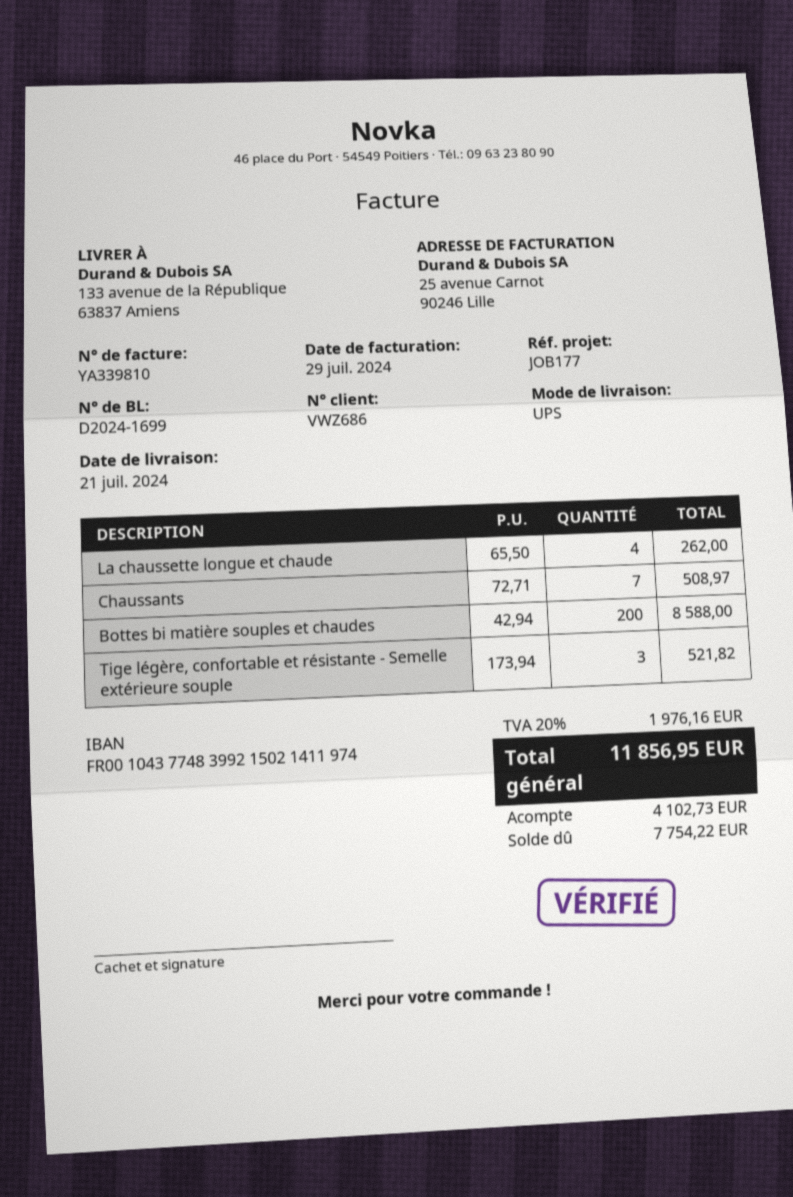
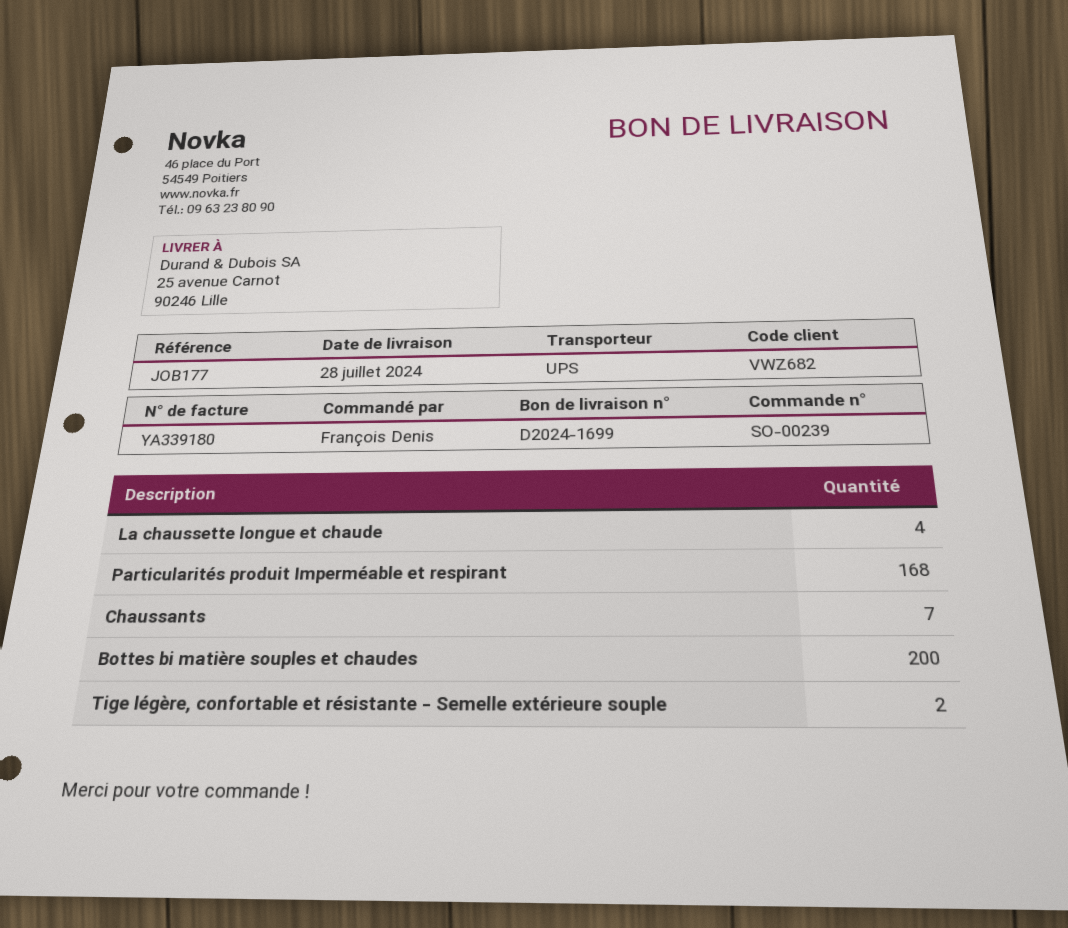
delivery date: 2024-07-21 -> 2024-07-28
invoice number: YA339810 -> YA339180
customer number: VWZ686 -> VWZ682
ship to: 133 avenue de la République, 63837 Amiens -> 25 avenue Carnot, 90246 Lille
Tige légère, confortable et résistante - Semelle extérieure souple: 3 -> 2
Particularités produit Imperméable et respirant: none -> 168

